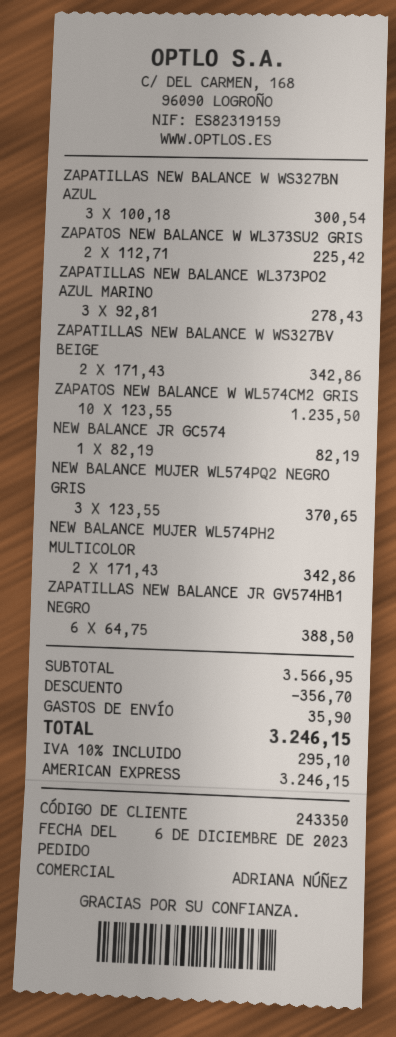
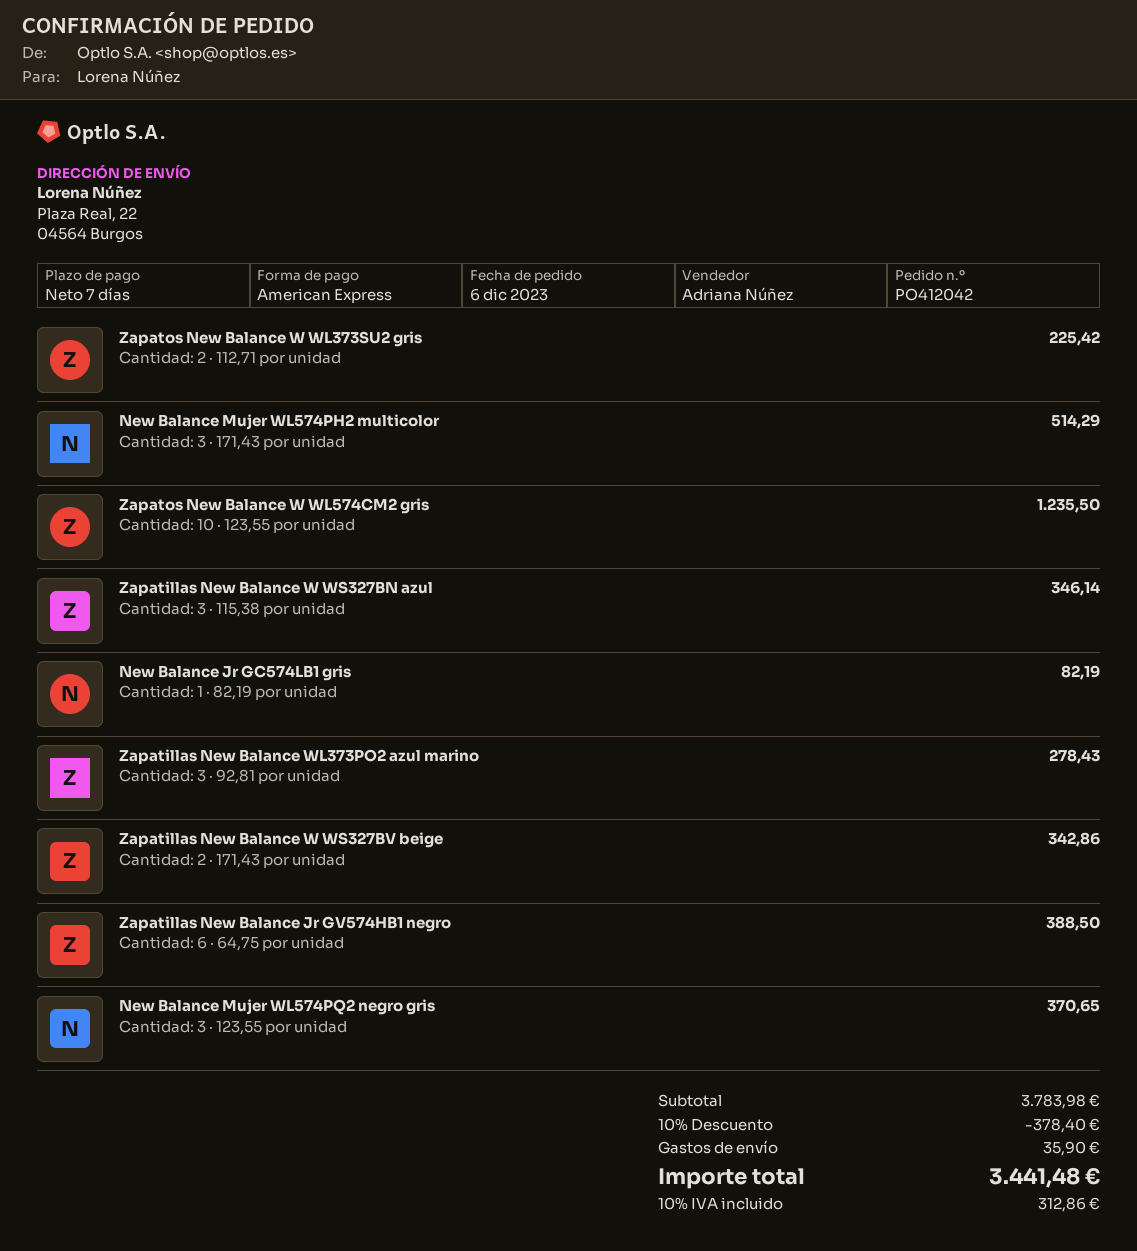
ZAPATILLAS NEW BALANCE W WS327BN AZUL: 3 x 100.18 = 300.54 -> 3 x 115.38 = 346.14
NEW BALANCE MUJER WL574PH2 MULTICOLOR: 2 x 171.43 = 342.86 -> 3 x 171.43 = 514.29
subtotal: 3566.95 -> 3783.98
discount: 356.70 -> 378.40
tax: 10% = 295.10 -> 10% = 312.86
total: 3246.15 -> 3441.48

